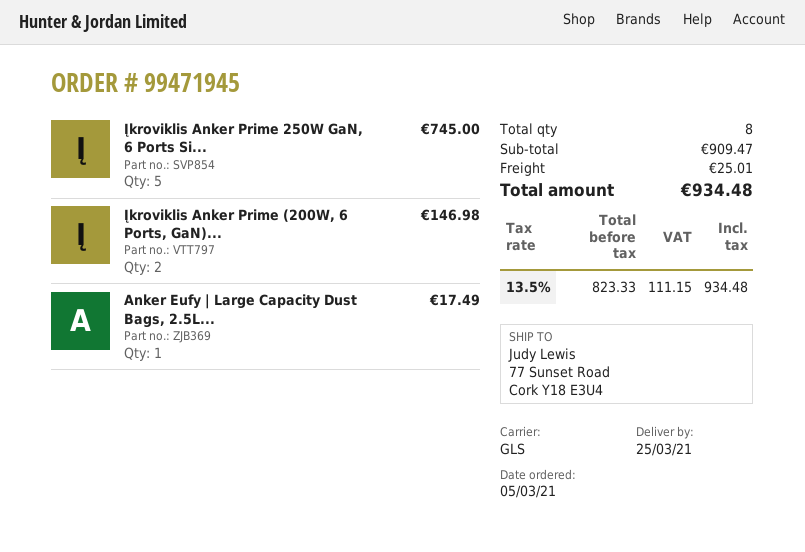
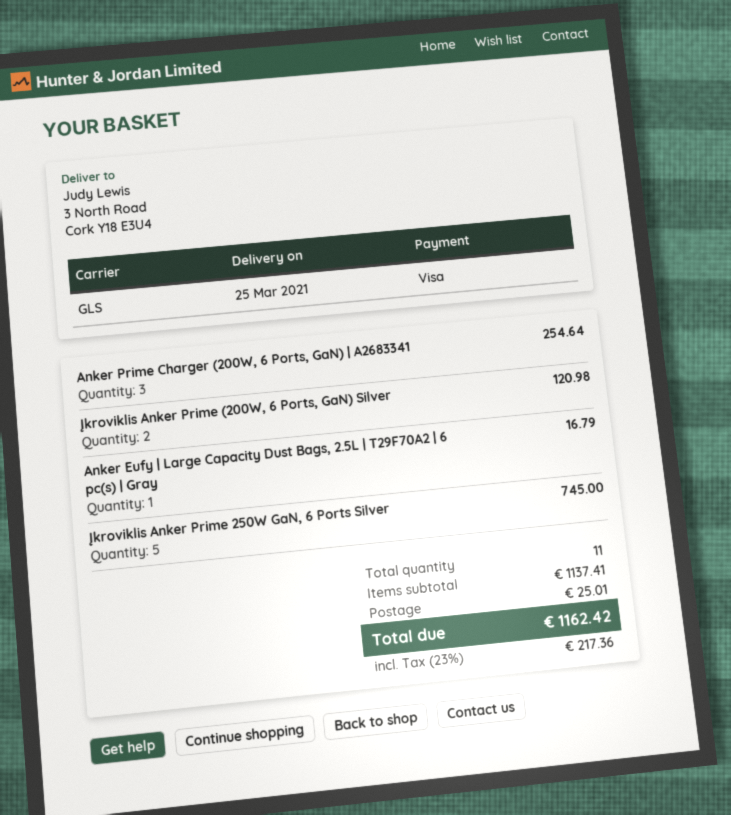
ship to: 77 Sunset Road, Cork Y18 E3U4 -> 3 North Road, Cork Y18 E3U4
Įkroviklis Anker Prime (200W, 6 Ports, GaN)...: 2 for 146.98 -> 2 for 120.98
Anker Eufy | Large Capacity Dust Bags, 2.5L...: 1 for 17.49 -> 1 for 16.79
Anker Prime Charger (200W, 6 Ports, GaN) | A2683341: none -> 3 for 254.64
total quantity: 8 -> 11
subtotal: 909.47 -> 1137.41
tax: 13.5% = 111.15 -> 23% = 217.36
total: 934.48 -> 1162.42

